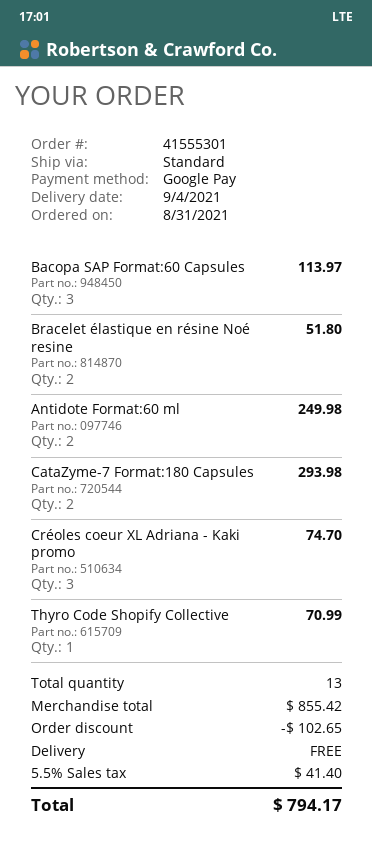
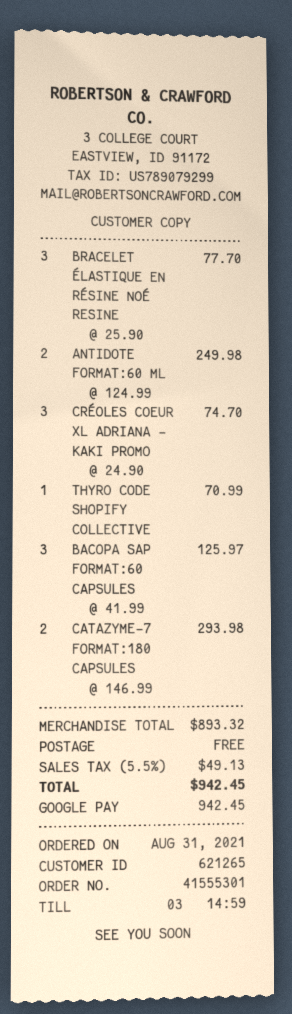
Bacopa SAP Format:60 Capsules: 3 for 113.97 -> 3 for 125.97
Bracelet élastique en résine Noé resine: 2 for 51.80 -> 3 for 77.70
subtotal: 855.42 -> 893.32
discount: 102.65 -> none
tax: 5.5% = 41.40 -> 5.5% = 49.13
total: 794.17 -> 942.45

